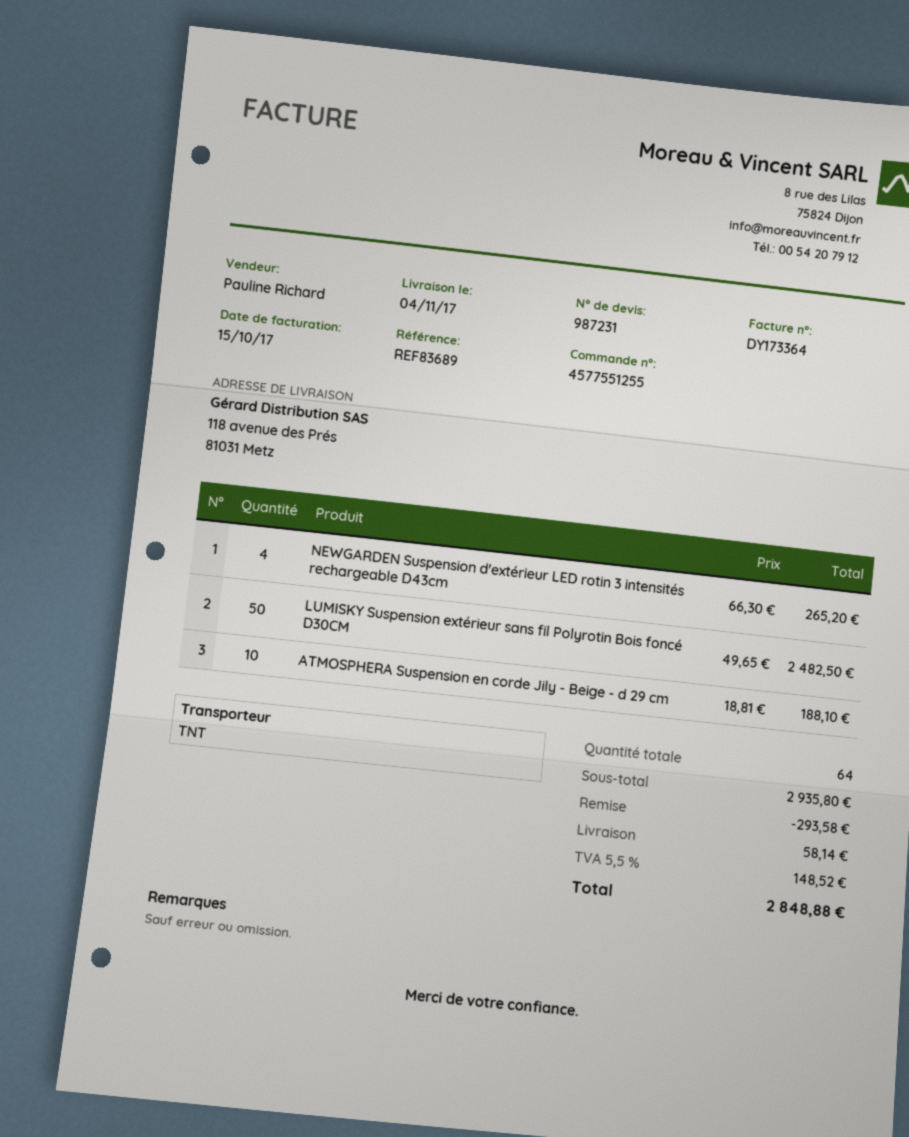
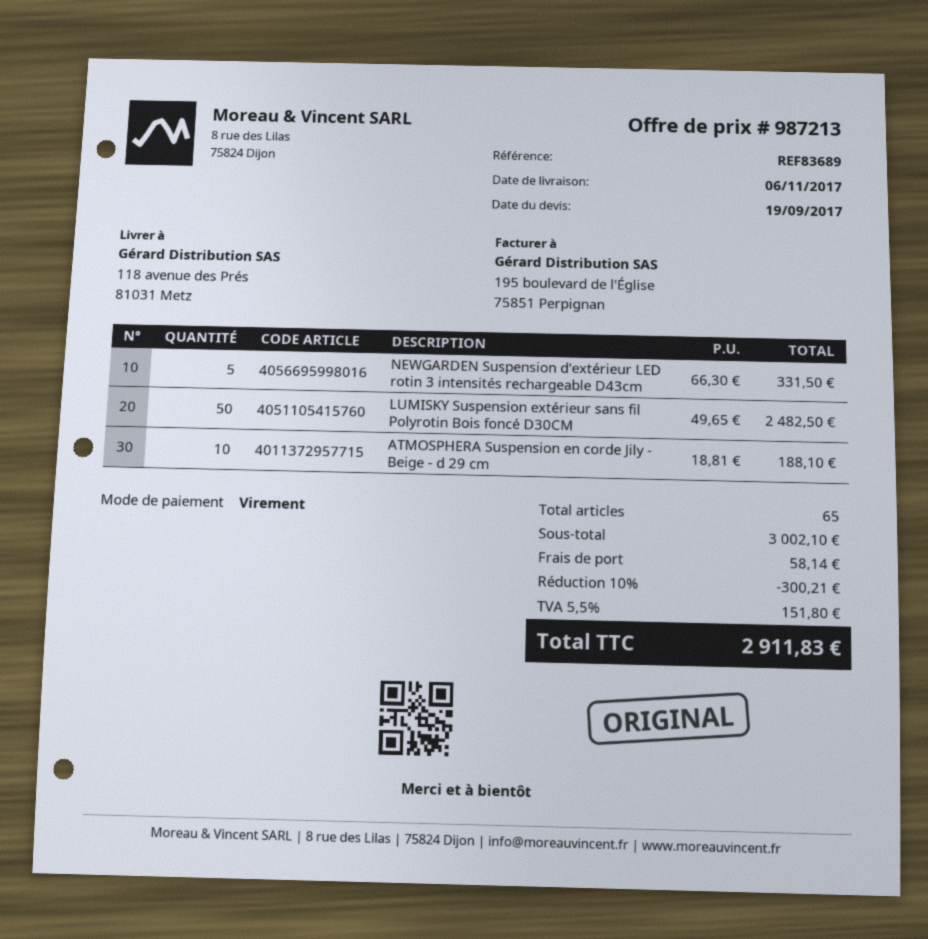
quote number: 987231 -> 987213
delivery date: 2017-11-04 -> 2017-11-06
NEWGARDEN Suspension d'extérieur LED rotin 3 intensités rechargeable D43cm: 4 x 66.30 = 265.20 -> 5 x 66.30 = 331.50
total quantity: 64 -> 65
subtotal: 2935.80 -> 3002.10
discount: 293.58 -> 300.21
tax: 5.5% = 148.52 -> 5.5% = 151.80
total: 2848.88 -> 2911.83

